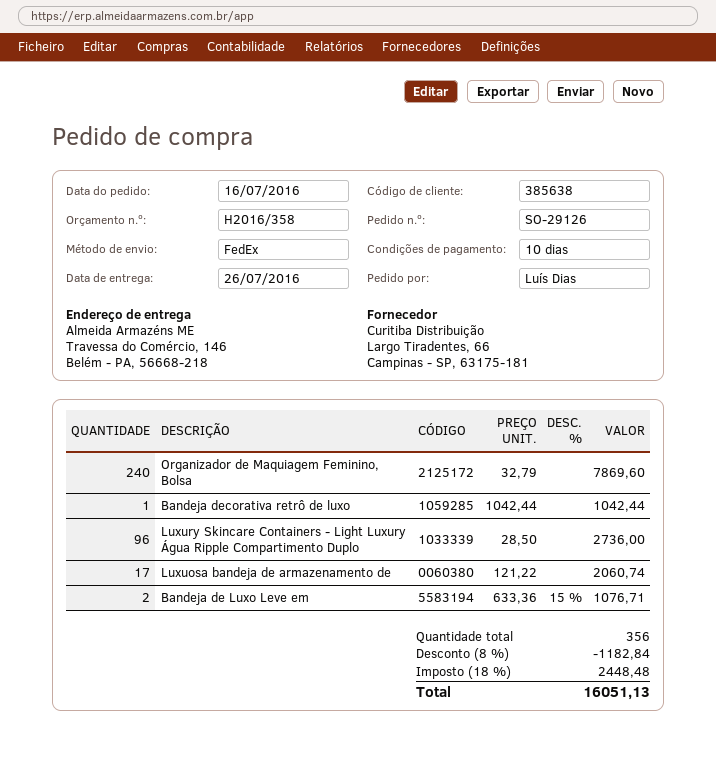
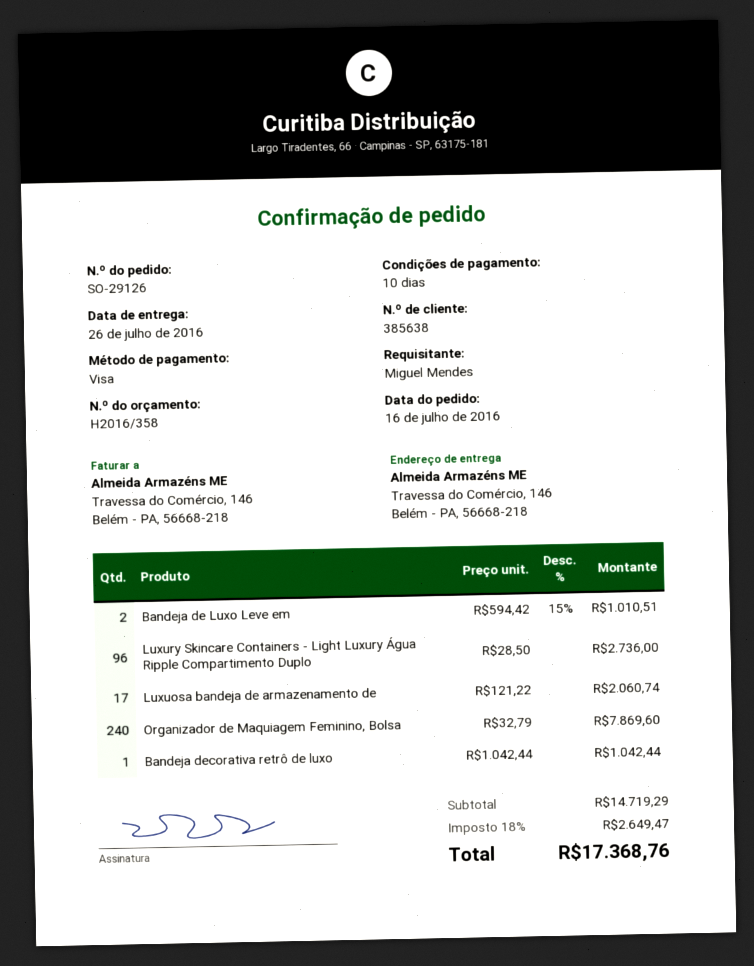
ordered by: Luís Dias -> Miguel Mendes
Bandeja de Luxo Leve em: 2 x 633.36 - 15% = 1076.71 -> 2 x 594.42 - 15% = 1010.51
discount: 8% = 1182.84 -> none
tax: 18% = 2448.48 -> 18% = 2649.47
total: 16051.13 -> 17368.76

